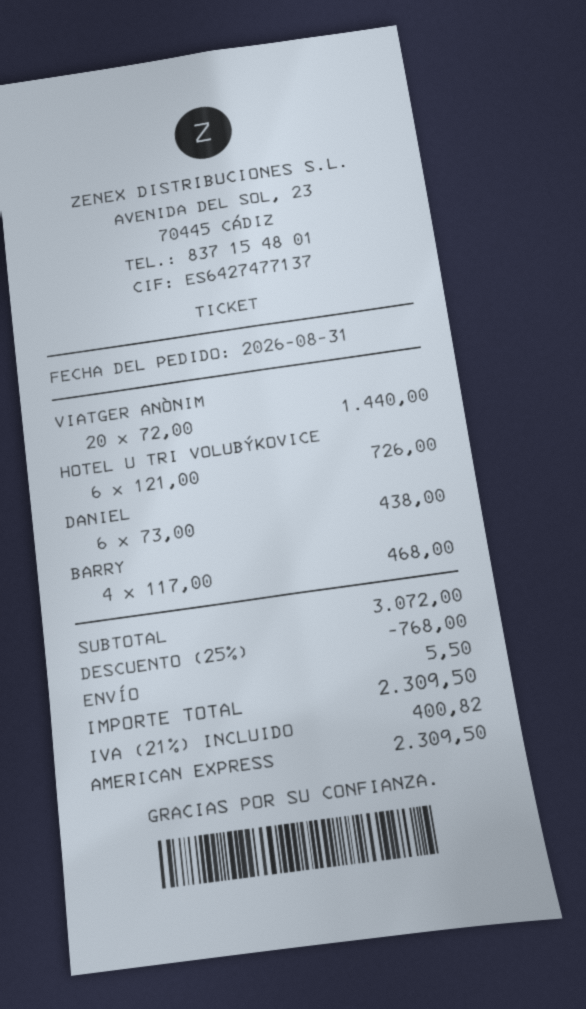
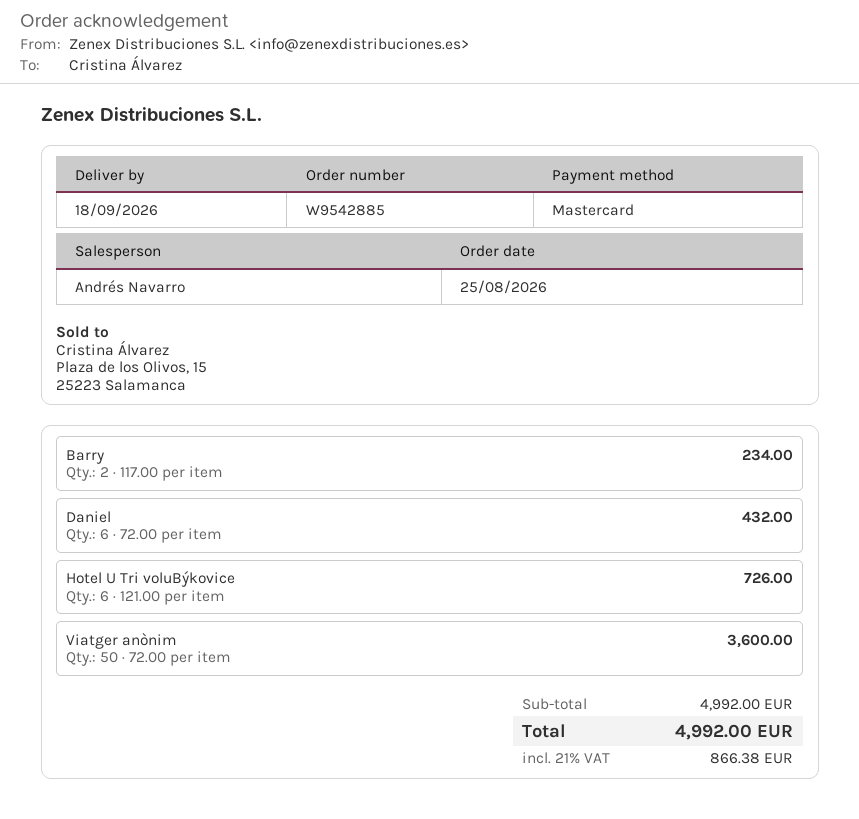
order date: 2026-08-31 -> 2026-08-25
payment method: American Express -> Mastercard
VIATGER ANÒNIM: 20 x 72.00 = 1440.00 -> 50 x 72.00 = 3600.00
DANIEL: 6 x 73.00 = 438.00 -> 6 x 72.00 = 432.00
BARRY: 4 x 117.00 = 468.00 -> 2 x 117.00 = 234.00
subtotal: 3072.00 -> 4992.00
discount: 25% = 768.00 -> none
shipping: 5.50 -> none
tax: 21% = 400.82 -> 21% = 866.38
total: 2309.50 -> 4992.00

